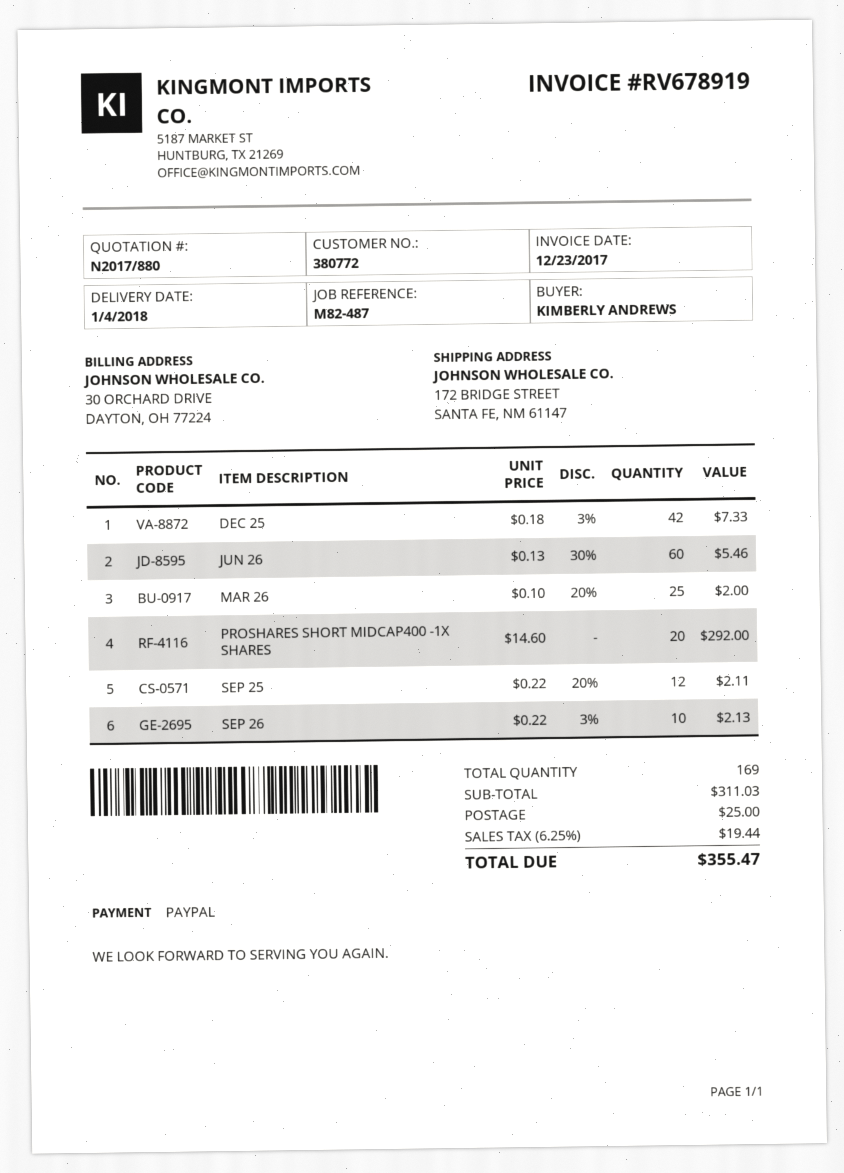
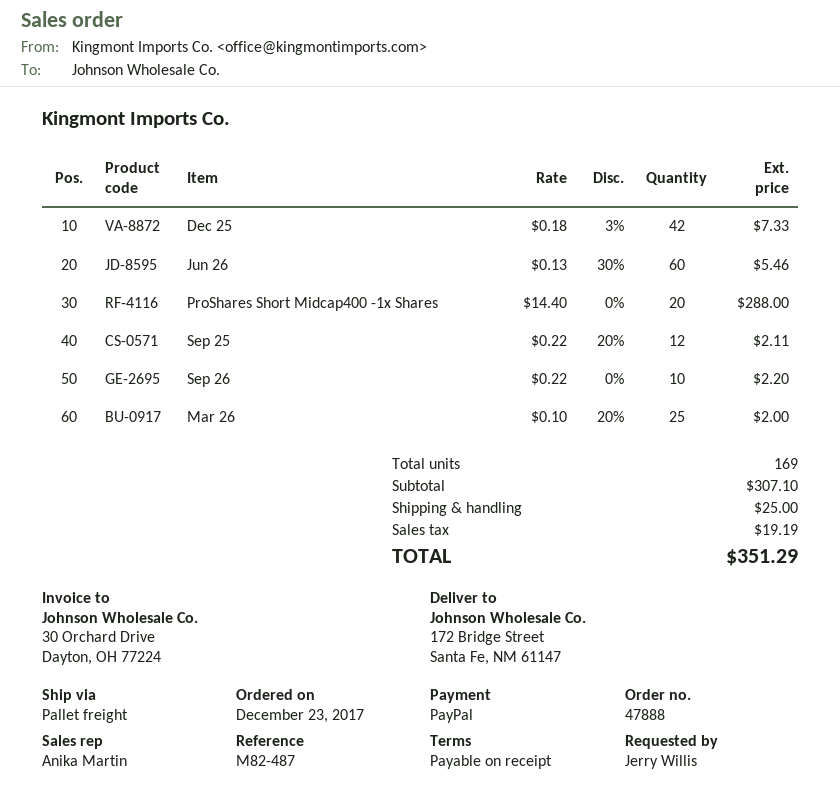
ordered by: KIMBERLY ANDREWS -> Jerry Willis
PROSHARES SHORT MIDCAP400 -1X SHARES: 20 x 14.60 = 292.00 -> 20 x 14.40 = 288.00
SEP 26: 10 x 0.22 - 3% = 2.13 -> 10 x 0.22 = 2.20
subtotal: 311.03 -> 307.10
tax: 19.44 -> 19.19
total: 355.47 -> 351.29

